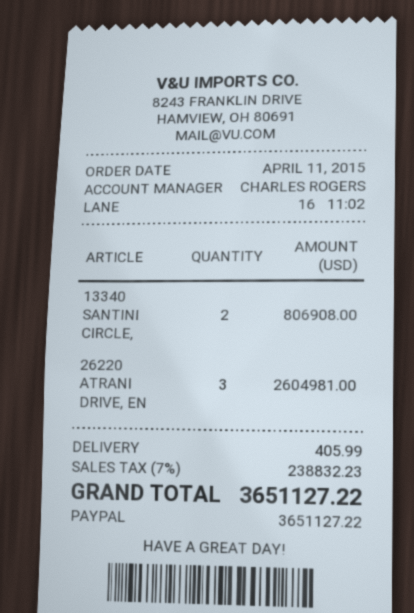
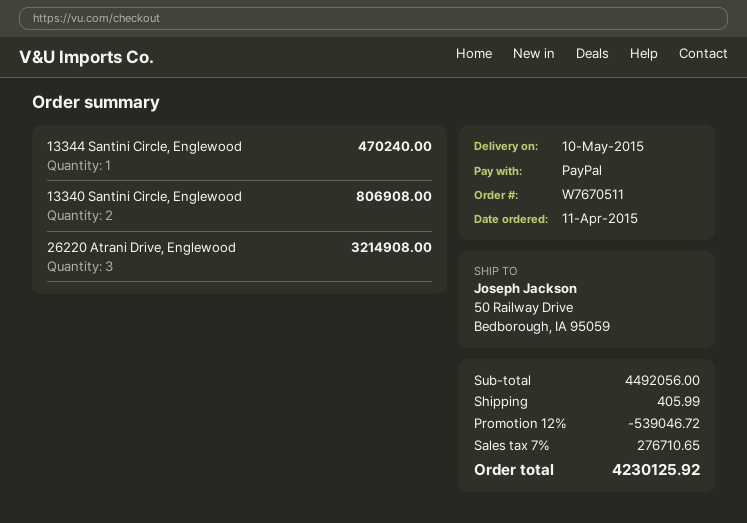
26220 ATRANI DRIVE, EN: 3 for 2604981.00 -> 3 for 3214908.00
13344 Santini Circle, Englewood: none -> 1 for 470240.00
discount: none -> 12% = 539046.72
tax: 7% = 238832.23 -> 7% = 276710.65
total: 3651127.22 -> 4230125.92

